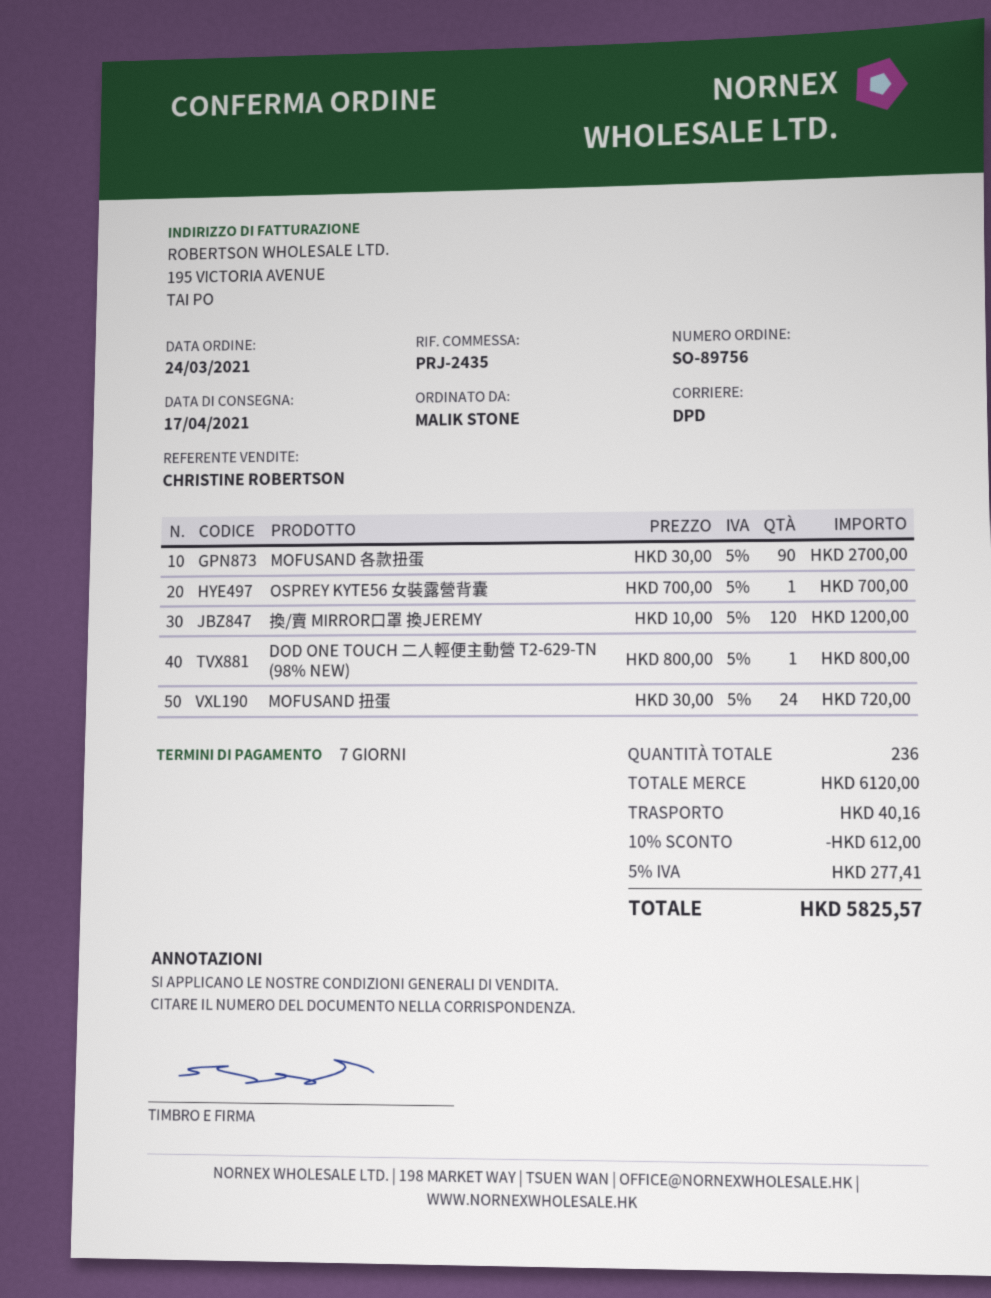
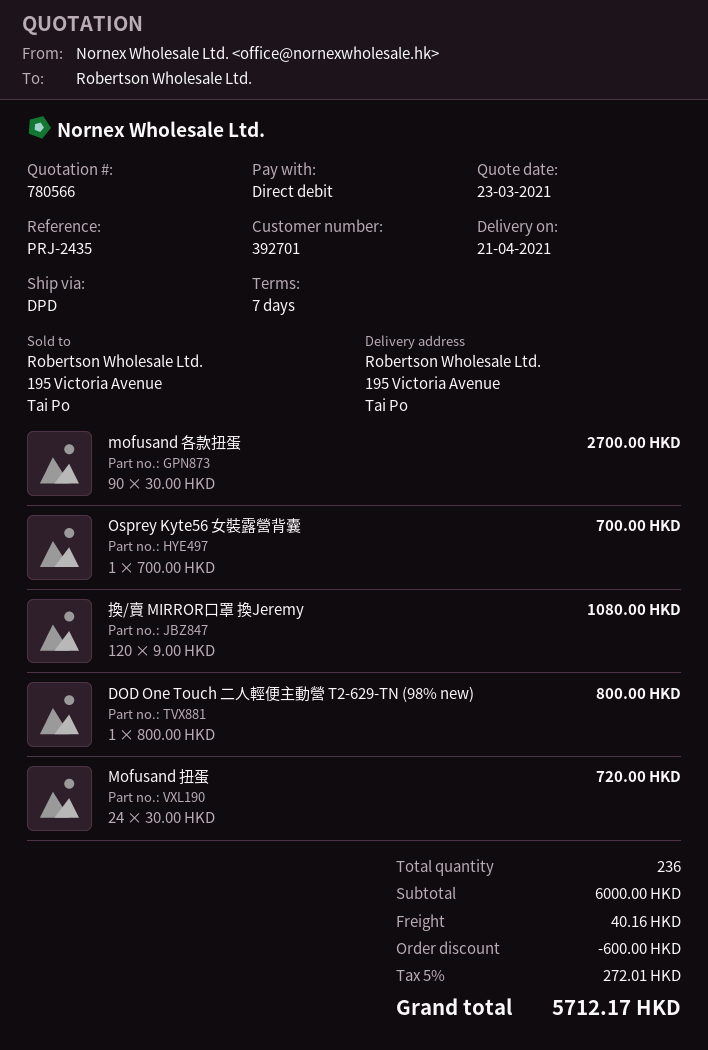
delivery date: 2021-04-17 -> 2021-04-21
換/賣 MIRROR口罩 換JEREMY: 120 x 10.00 = 1200.00 -> 120 x 9.00 = 1080.00
subtotal: 6120.00 -> 6000.00
discount: 612.00 -> 600.00
tax: 5% = 277.41 -> 5% = 272.01
total: 5825.57 -> 5712.17

